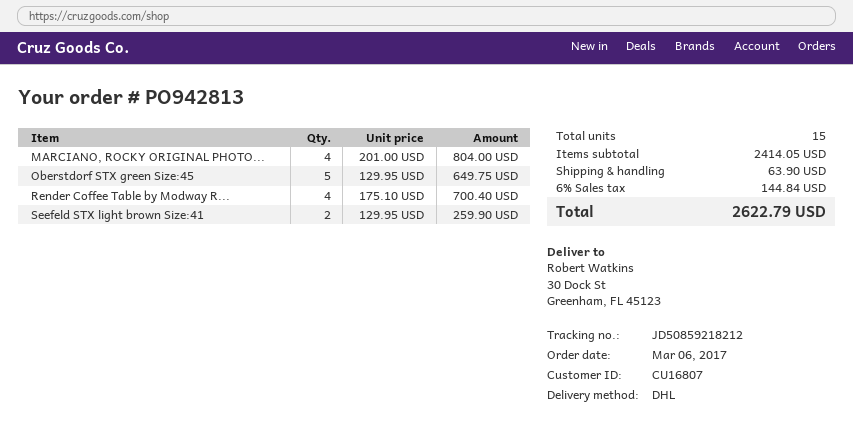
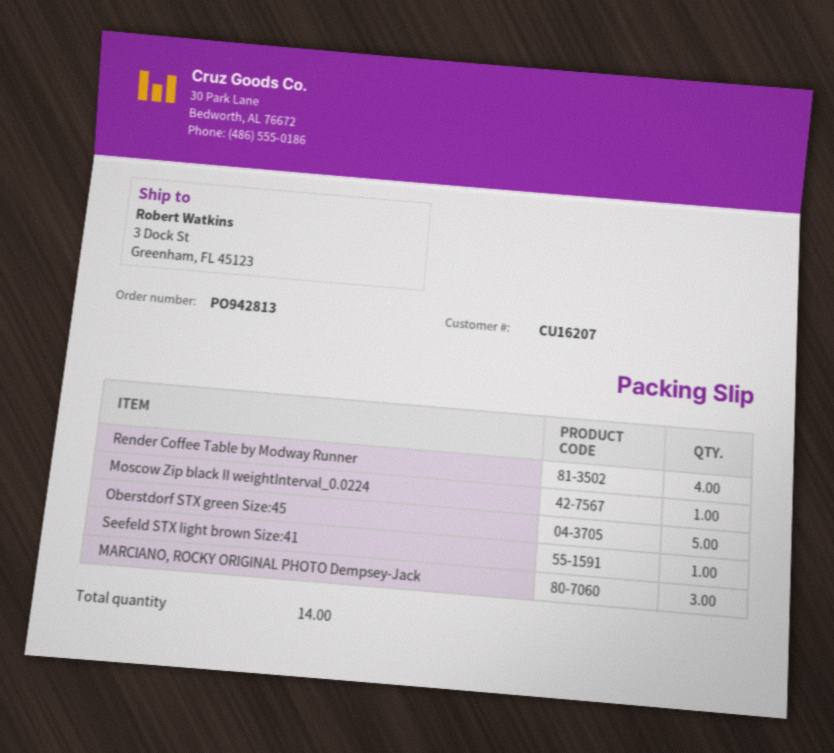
customer number: CU16807 -> CU16207
ship to: 30 Dock St, Greenham, FL 45123 -> 3 Dock St, Greenham, FL 45123
MARCIANO, ROCKY ORIGINAL PHOTO...: 4 -> 3
Seefeld STX light brown Size:41: 2 -> 1
Moscow Zip black II weightInterval_0.0224: none -> 1
total quantity: 15 -> 14

